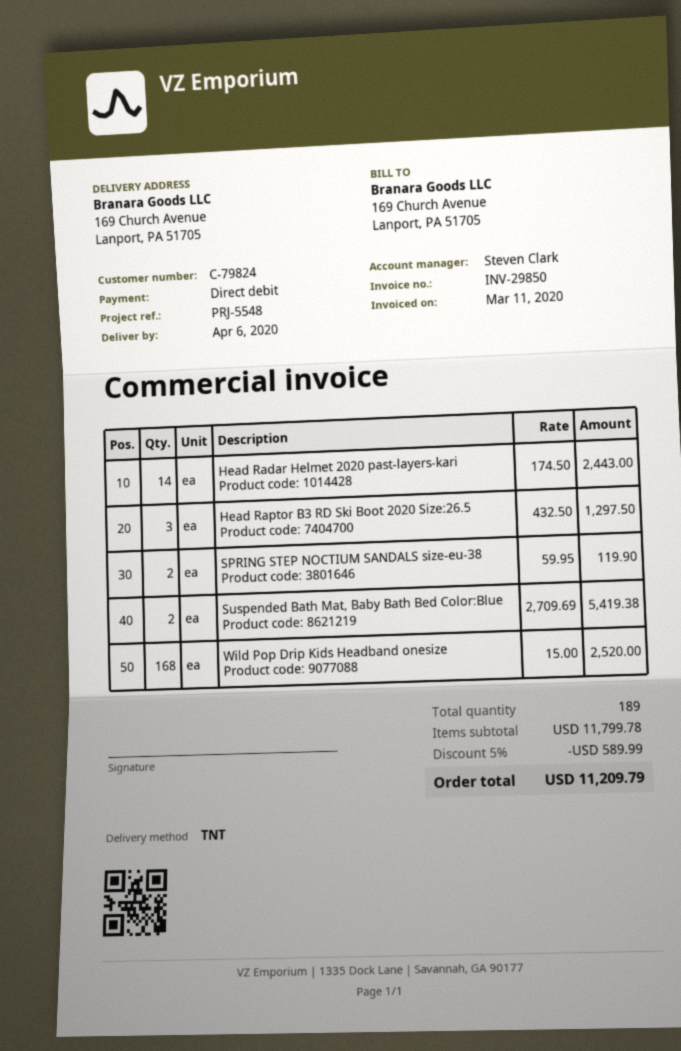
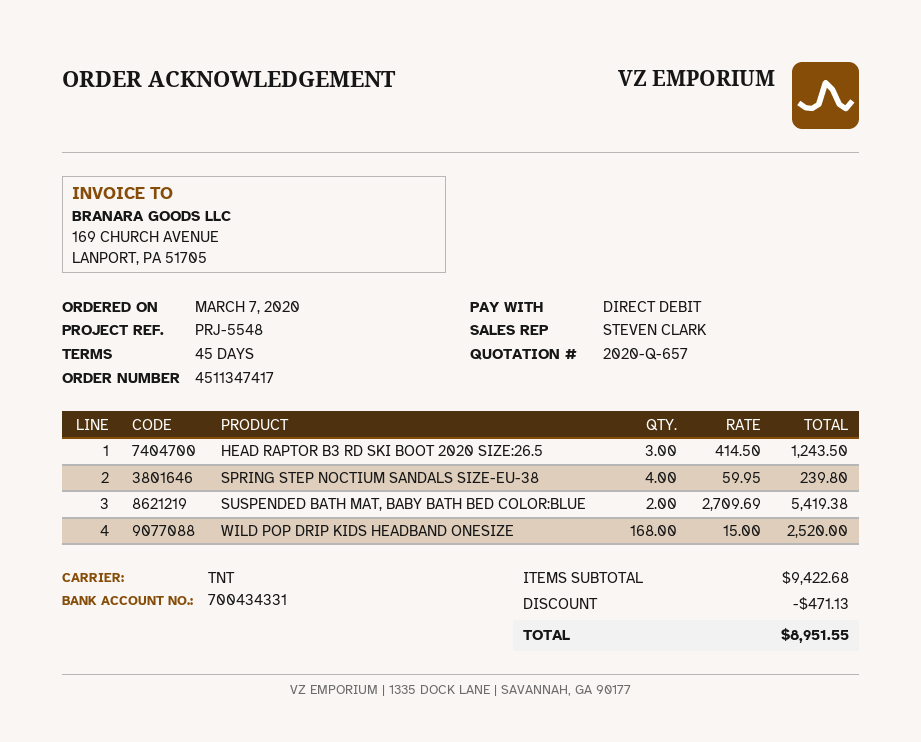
Head Radar Helmet 2020 past-layers-kari: 14 x 174.50 = 2443.00 -> none
Head Raptor B3 RD Ski Boot 2020 Size:26.5: 3 x 432.50 = 1297.50 -> 3 x 414.50 = 1243.50
SPRING STEP NOCTIUM SANDALS size-eu-38: 2 x 59.95 = 119.90 -> 4 x 59.95 = 239.80
subtotal: 11799.78 -> 9422.68
discount: 589.99 -> 471.13
total: 11209.79 -> 8951.55

